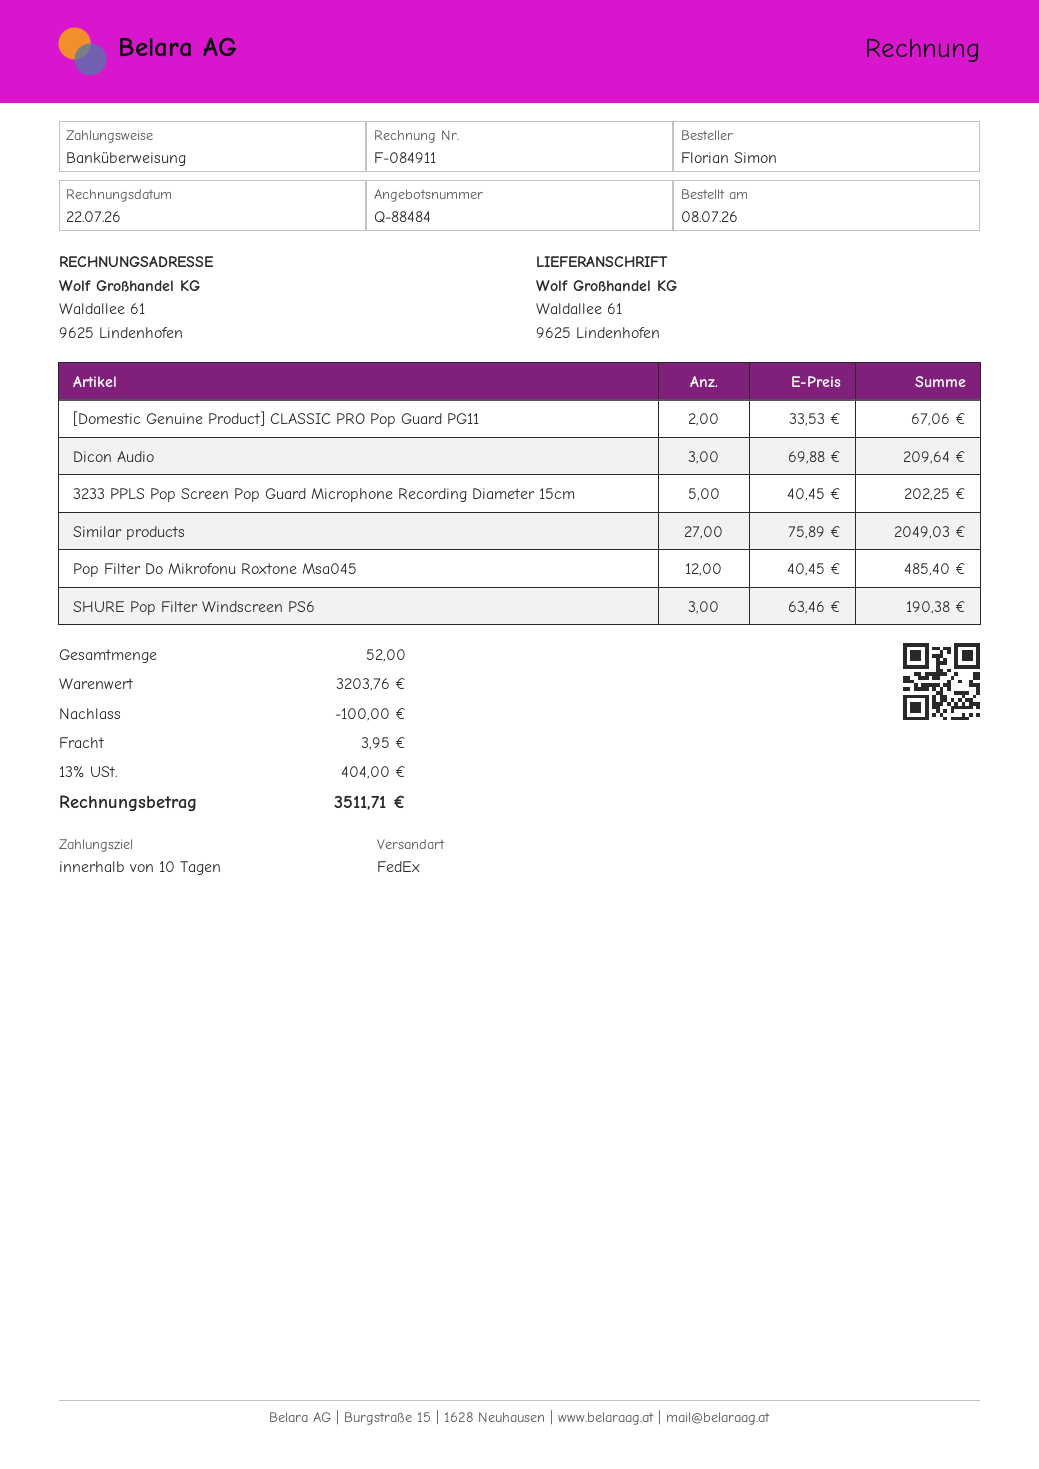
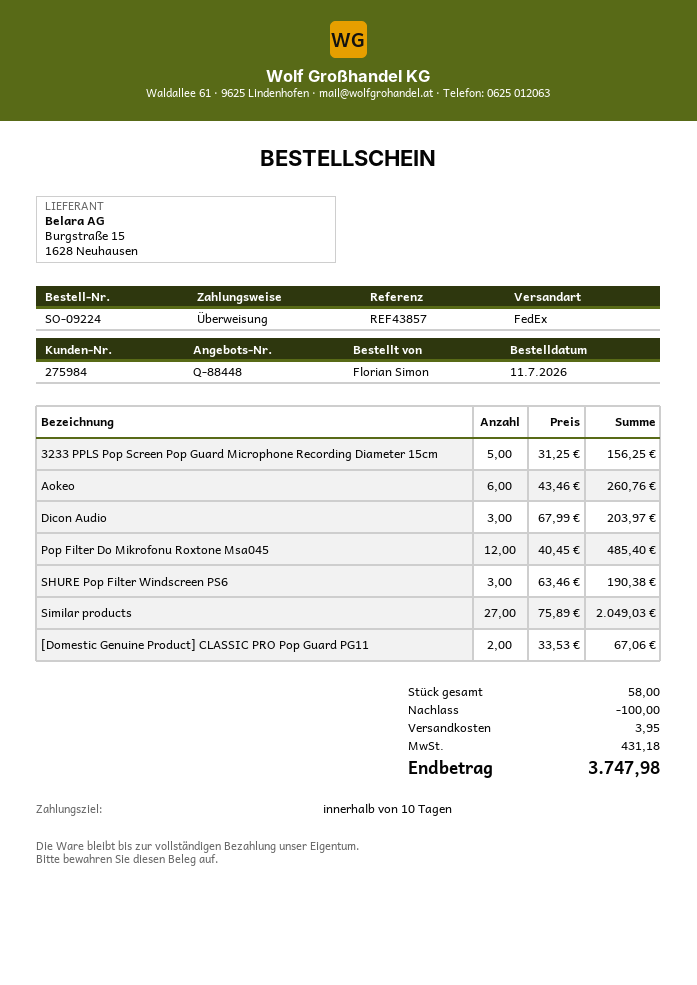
quote number: Q-88484 -> Q-88448
order date: 2026-07-08 -> 2026-07-11
Dicon Audio: 3 x 69.88 = 209.64 -> 3 x 67.99 = 203.97
3233 PPLS Pop Screen Pop Guard Microphone Recording Diameter 15cm: 5 x 40.45 = 202.25 -> 5 x 31.25 = 156.25
Aokeo: none -> 6 x 43.46 = 260.76
total quantity: 52 -> 58
tax: 404.00 -> 431.18
total: 3511.71 -> 3747.98

